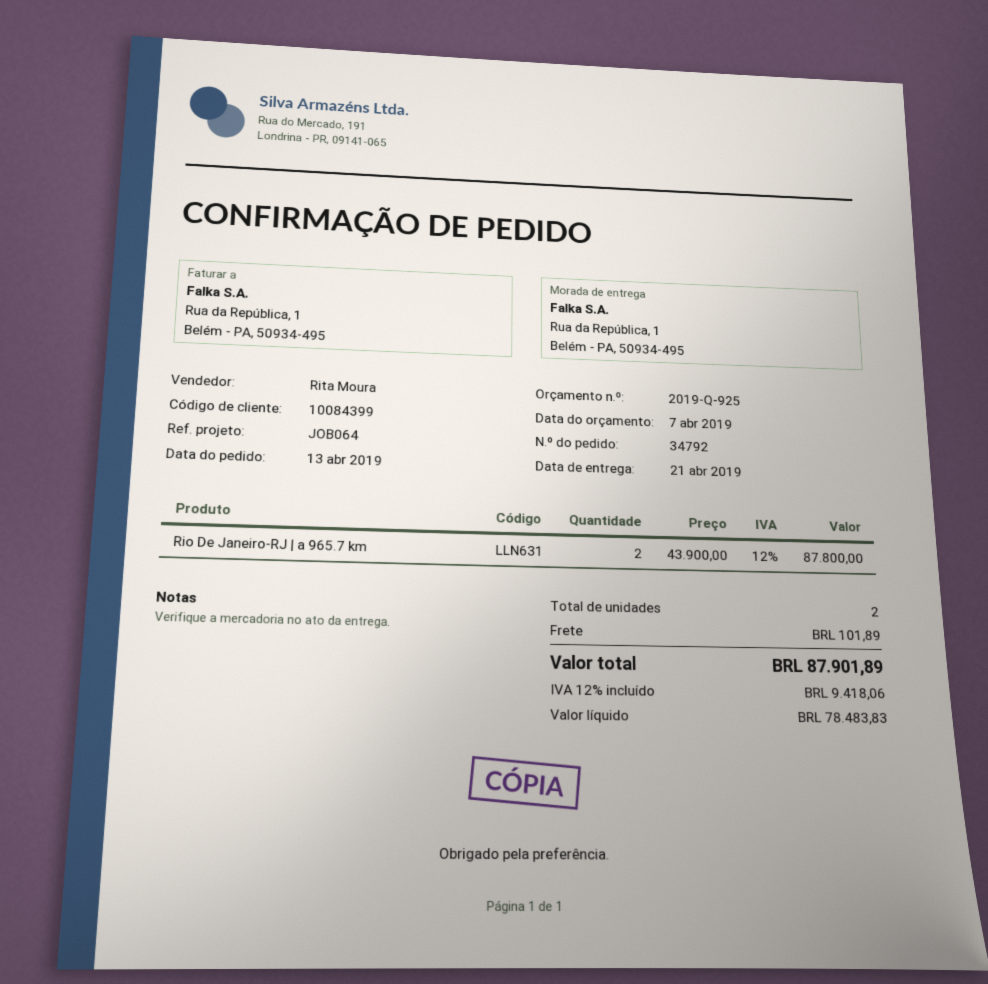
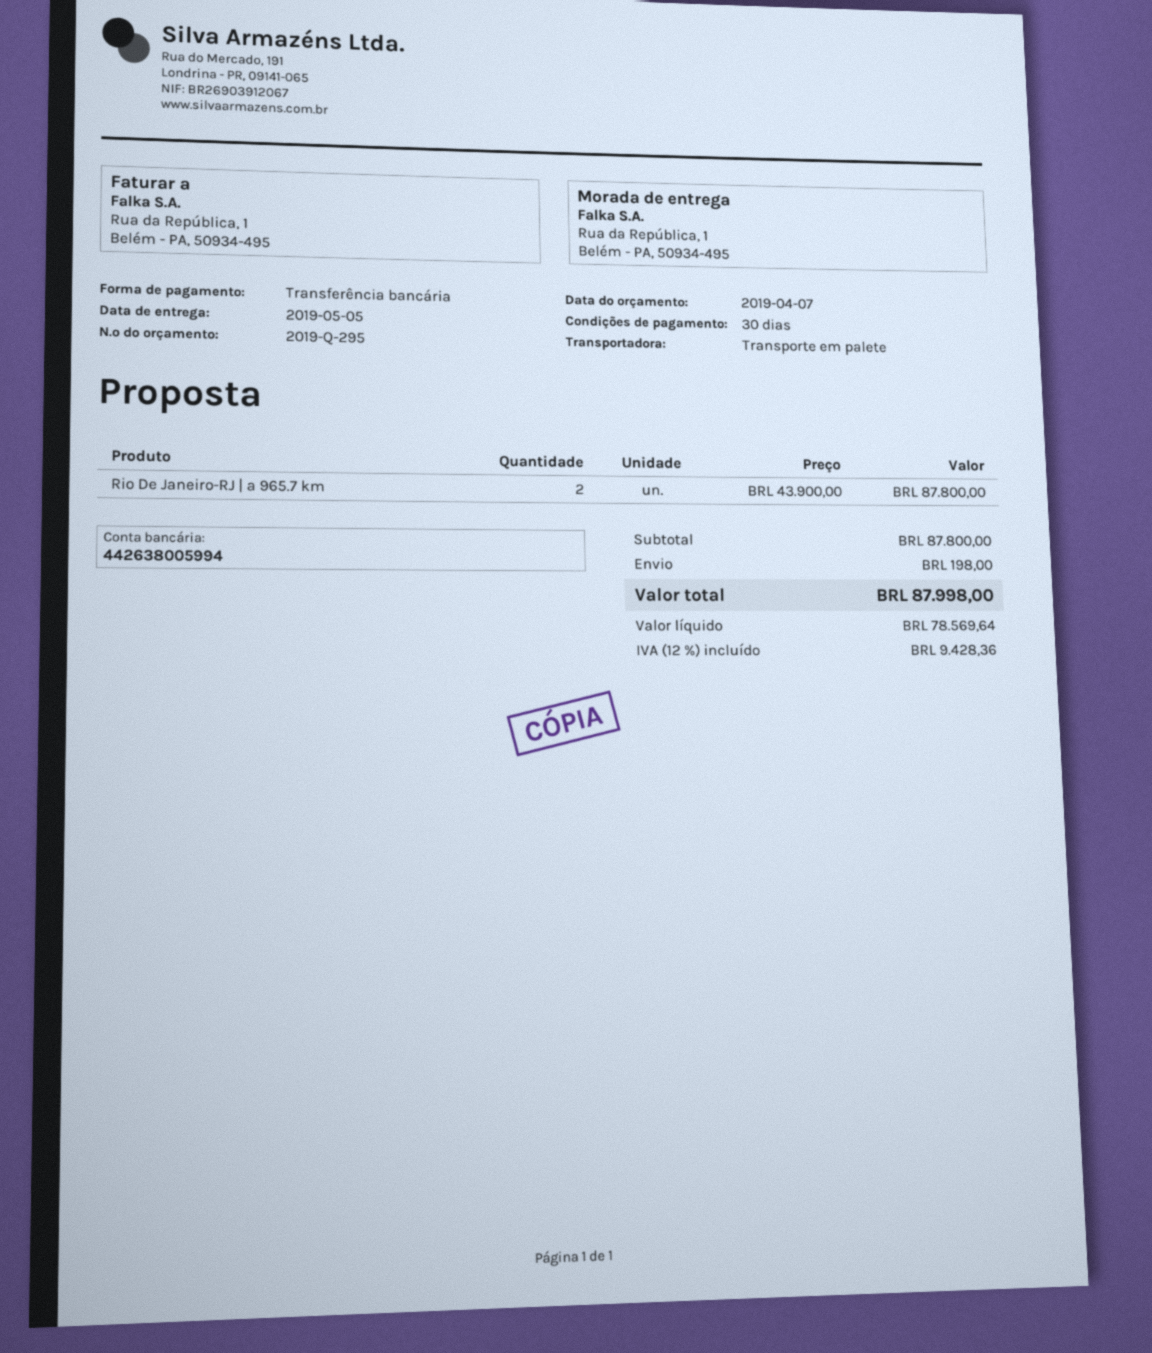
quote number: 2019-Q-925 -> 2019-Q-295
delivery date: 2019-04-21 -> 2019-05-05
shipping: 101.89 -> 198.00
net: 78483.83 -> 78569.64
tax: 12% = 9418.06 -> 12% = 9428.36
total: 87901.89 -> 87998.00

